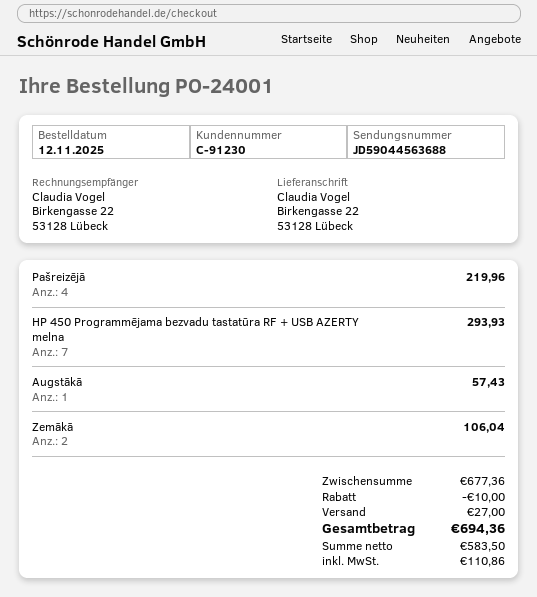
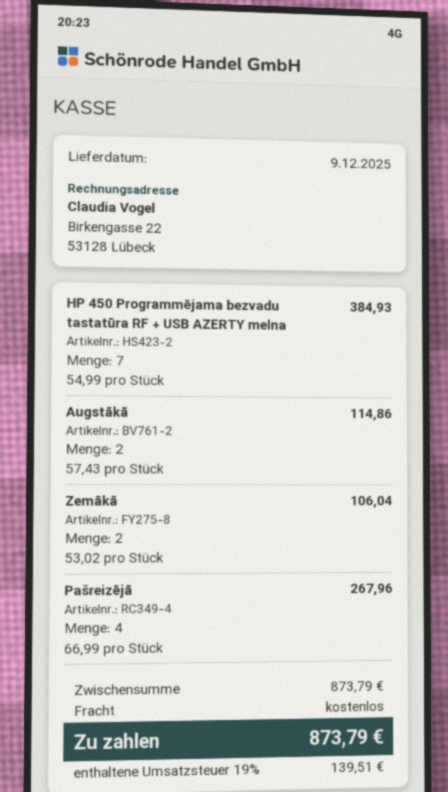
Pašreizējā: 4 for 219.96 -> 4 for 267.96
HP 450 Programmējama bezvadu tastatūra RF + USB AZERTY melna: 7 for 293.93 -> 7 for 384.93
Augstākā: 1 for 57.43 -> 2 for 114.86
subtotal: 677.36 -> 873.79
discount: 10.00 -> none
shipping: 27.00 -> 0.00
tax: 110.86 -> 139.51
total: 694.36 -> 873.79

